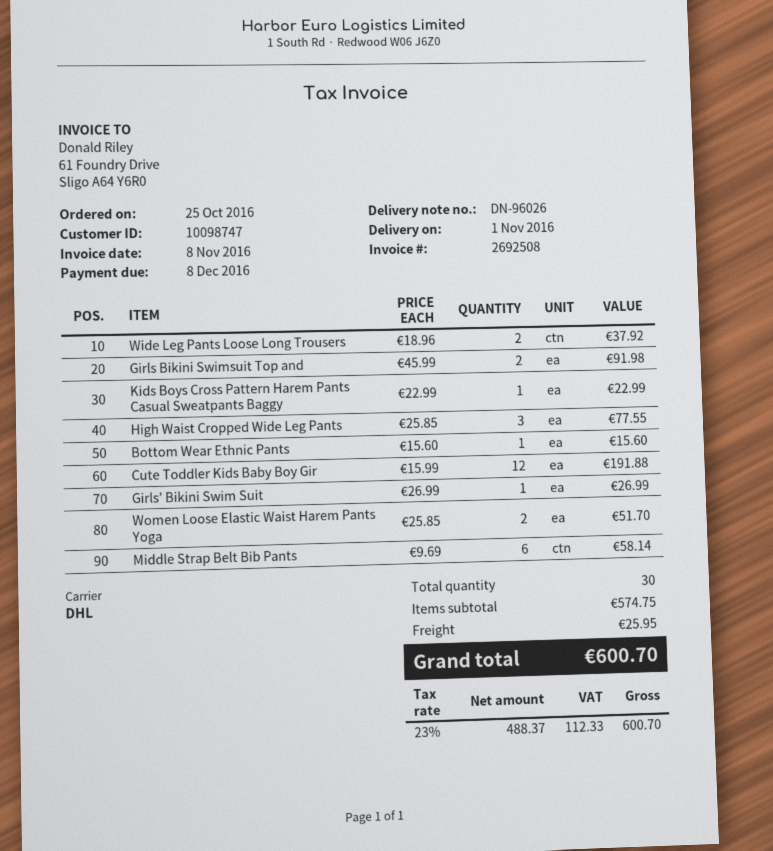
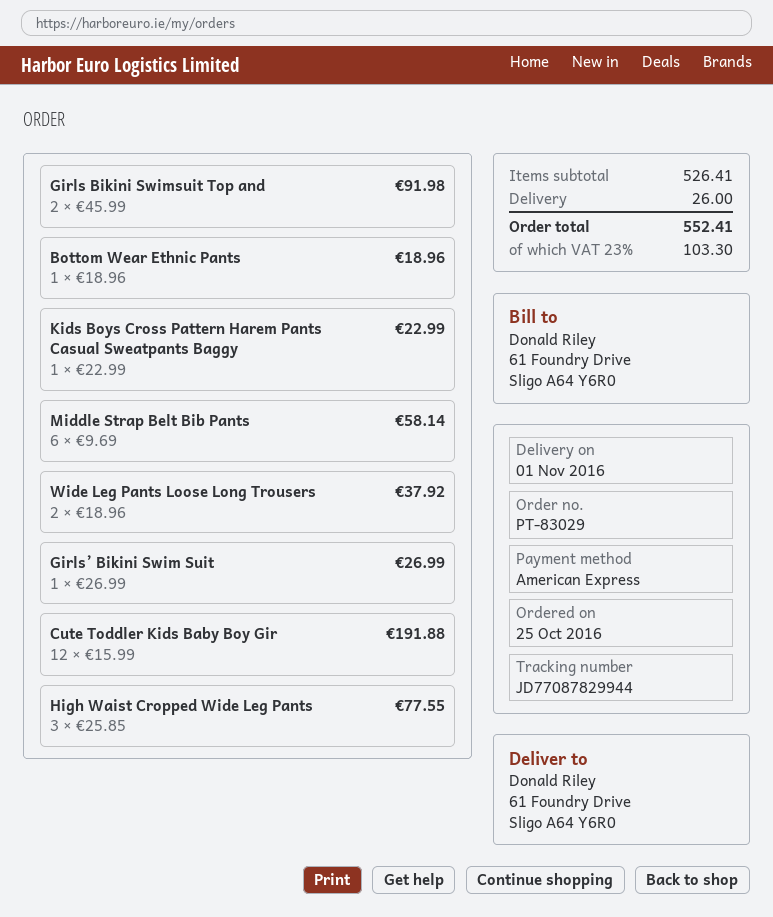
Bottom Wear Ethnic Pants: 1 x 15.60 = 15.60 -> 1 x 18.96 = 18.96
Women Loose Elastic Waist Harem Pants Yoga: 2 x 25.85 = 51.70 -> none
subtotal: 574.75 -> 526.41
shipping: 25.95 -> 26.00
tax: 23% = 112.33 -> 23% = 103.30
total: 600.70 -> 552.41

